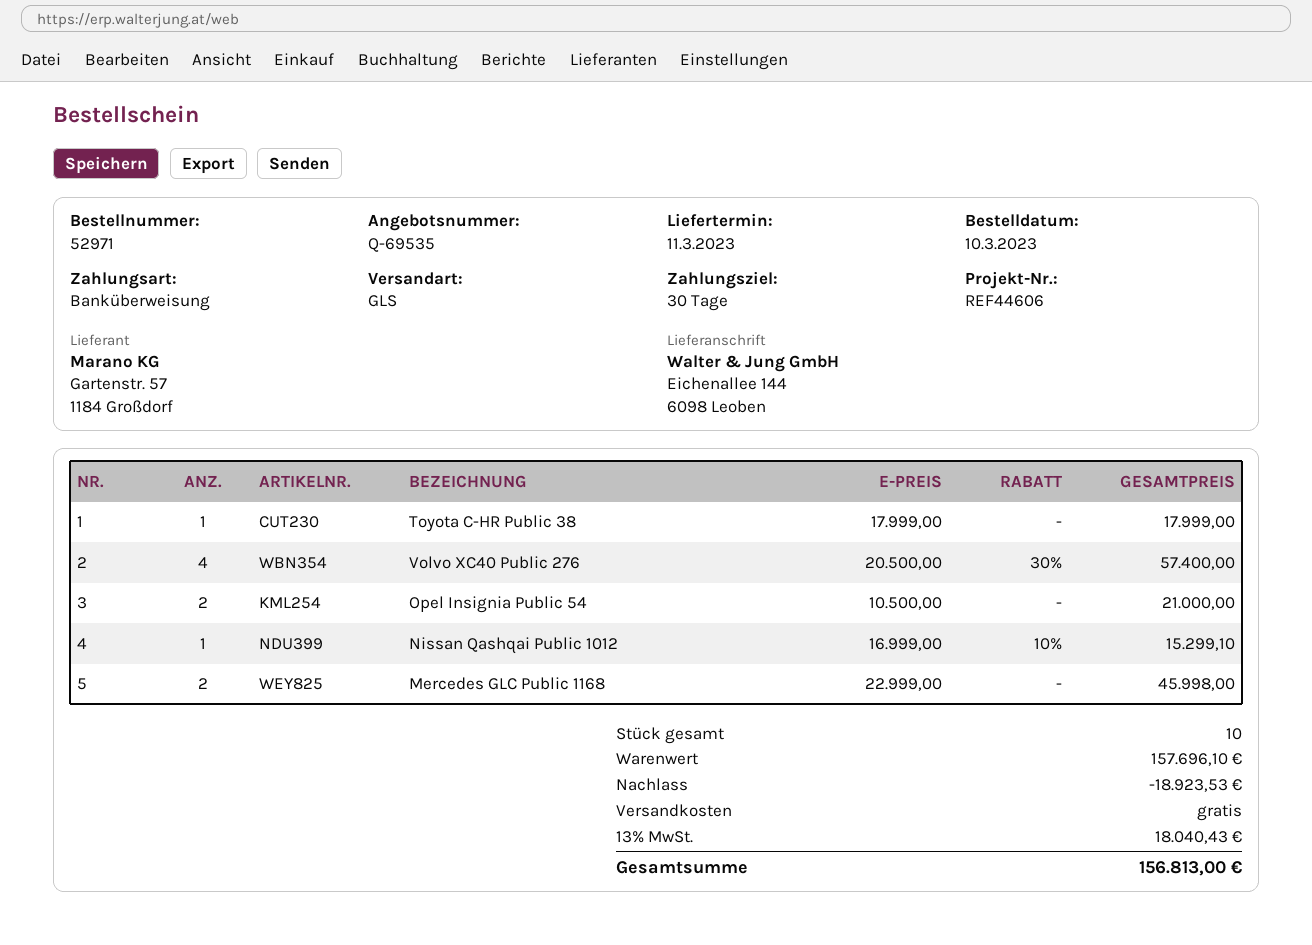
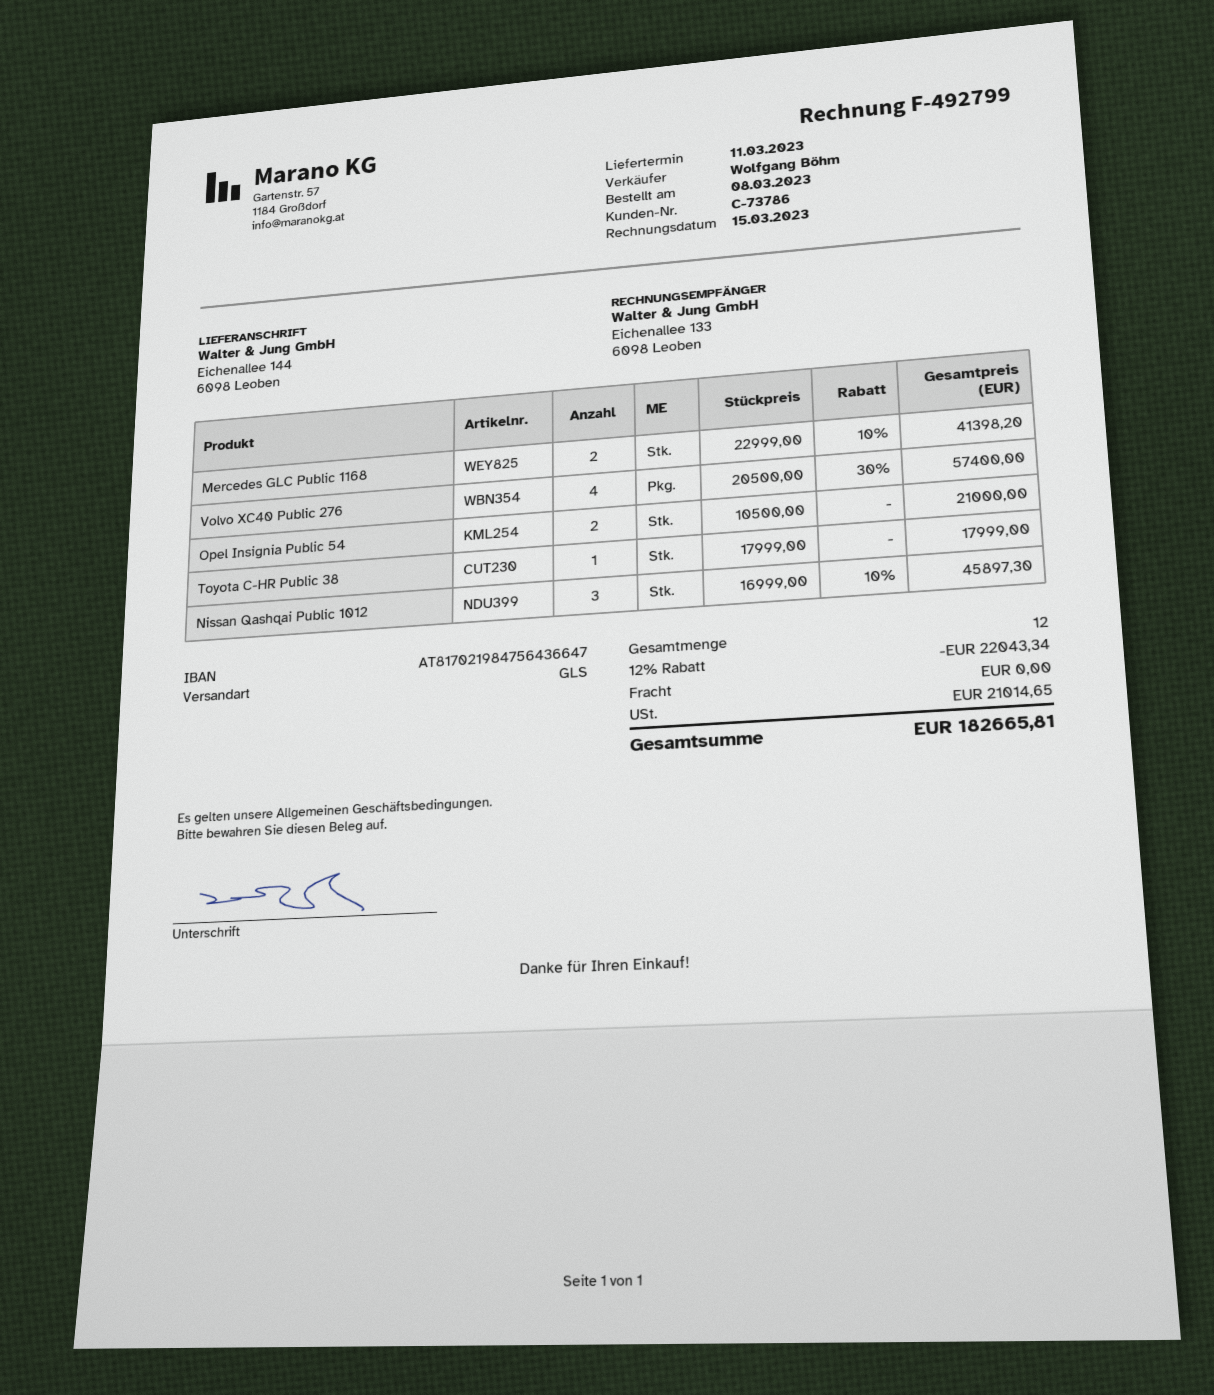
order date: 2023-03-10 -> 2023-03-08
Nissan Qashqai Public 1012: 1 x 16999.00 - 10% = 15299.10 -> 3 x 16999.00 - 10% = 45897.30
Mercedes GLC Public 1168: 2 x 22999.00 = 45998.00 -> 2 x 22999.00 - 10% = 41398.20
total quantity: 10 -> 12
discount: 18923.53 -> 22043.34
tax: 18040.43 -> 21014.65
total: 156813.00 -> 182665.81

